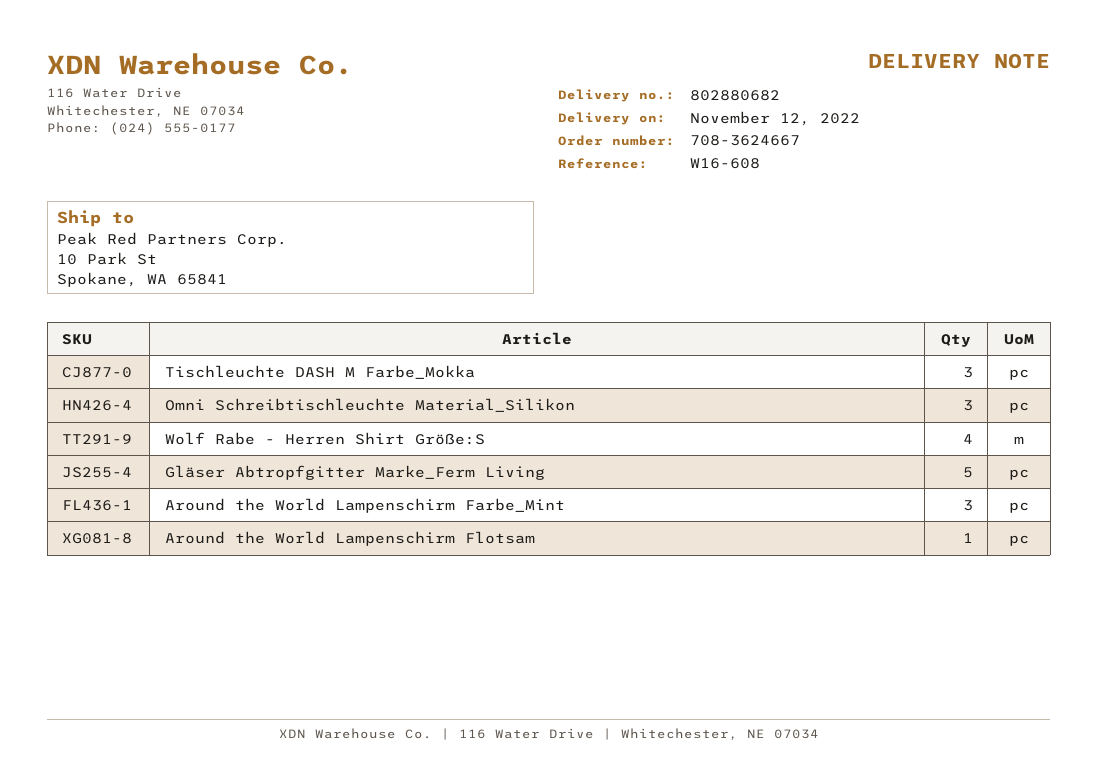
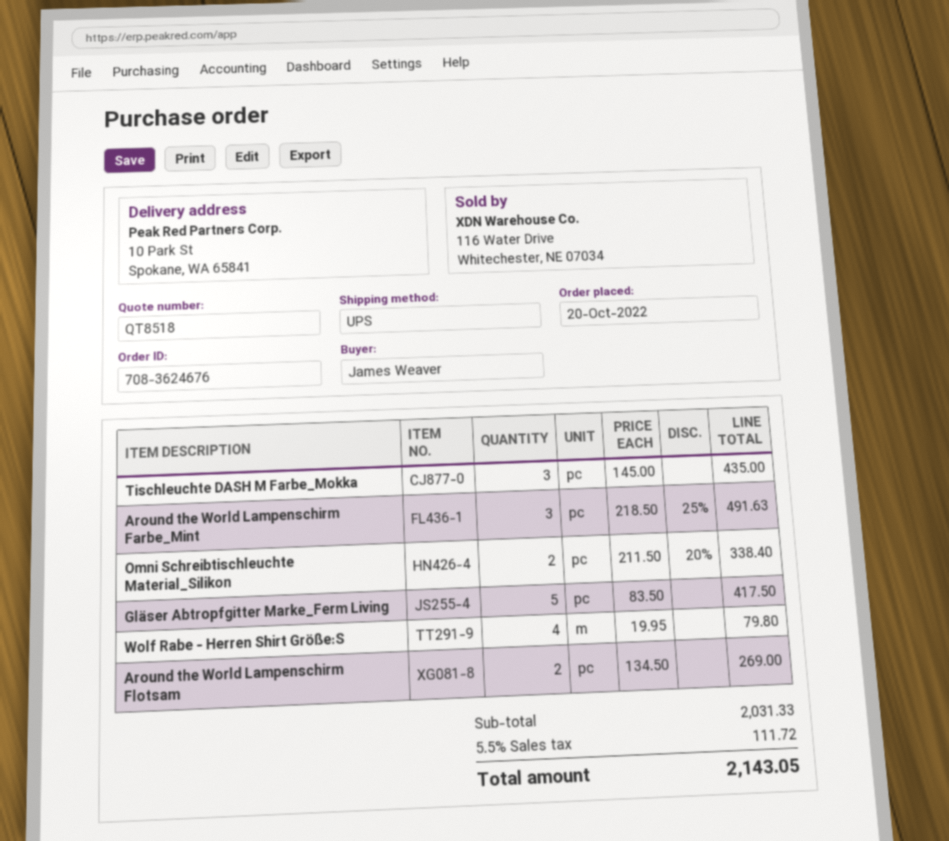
order number: 708-3624667 -> 708-3624676
Omni Schreibtischleuchte Material_Silikon: 3 -> 2
Around the World Lampenschirm Flotsam: 1 -> 2

